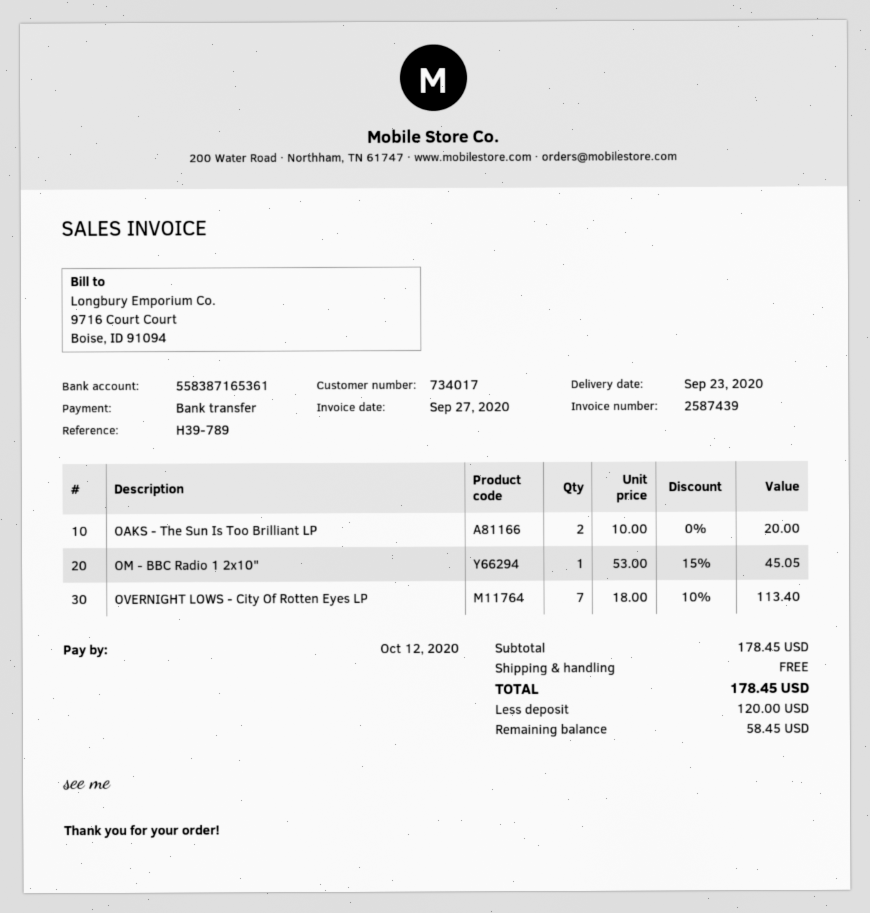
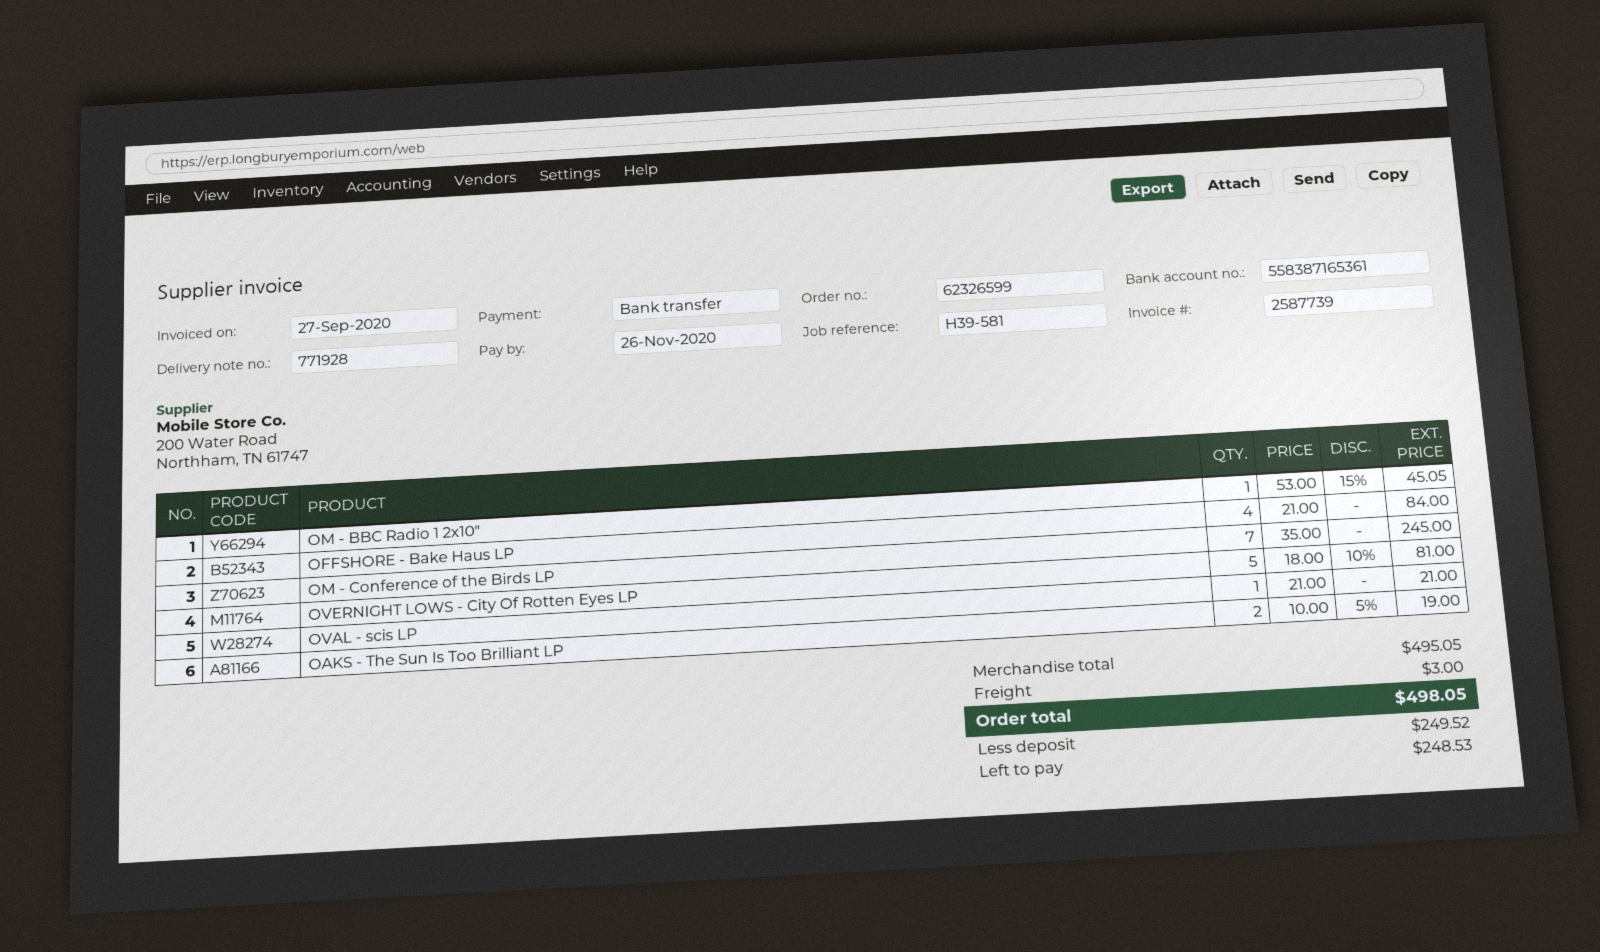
invoice number: 2587439 -> 2587739
due date: 2020-10-12 -> 2020-11-26
reference: H39-789 -> H39-581
OAKS - The Sun Is Too Brilliant LP: 2 x 10.00 = 20.00 -> 2 x 10.00 - 5% = 19.00
OVERNIGHT LOWS - City Of Rotten Eyes LP: 7 x 18.00 - 10% = 113.40 -> 5 x 18.00 - 10% = 81.00
OFFSHORE - Bake Haus LP: none -> 4 x 21.00 = 84.00
OM - Conference of the Birds LP: none -> 7 x 35.00 = 245.00
OVAL - scis LP: none -> 1 x 21.00 = 21.00
subtotal: 178.45 -> 495.05
shipping: 0.00 -> 3.00
total: 178.45 -> 498.05
deposit: 120.00 -> 249.52
balance: 58.45 -> 248.53

